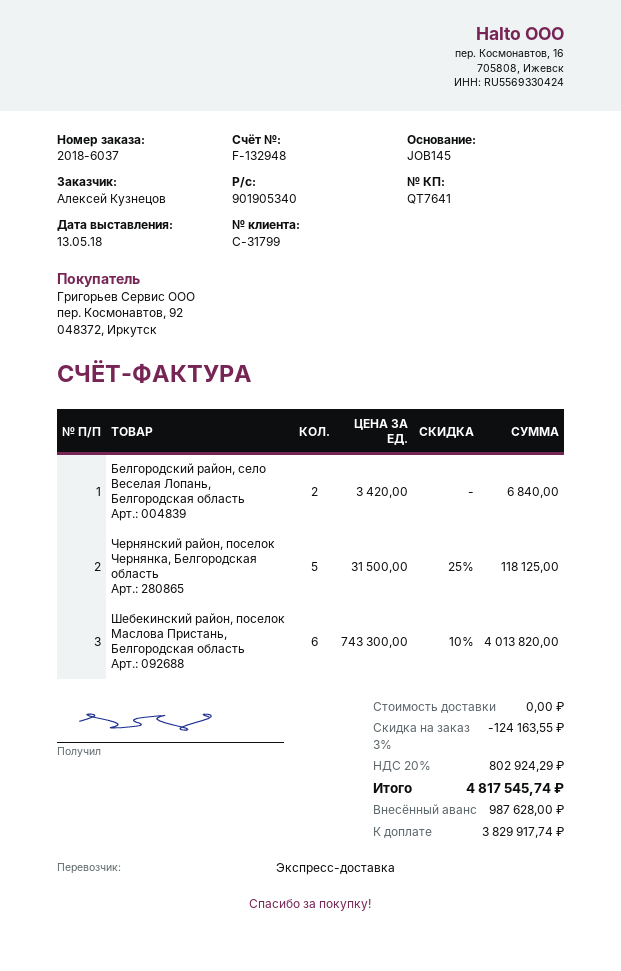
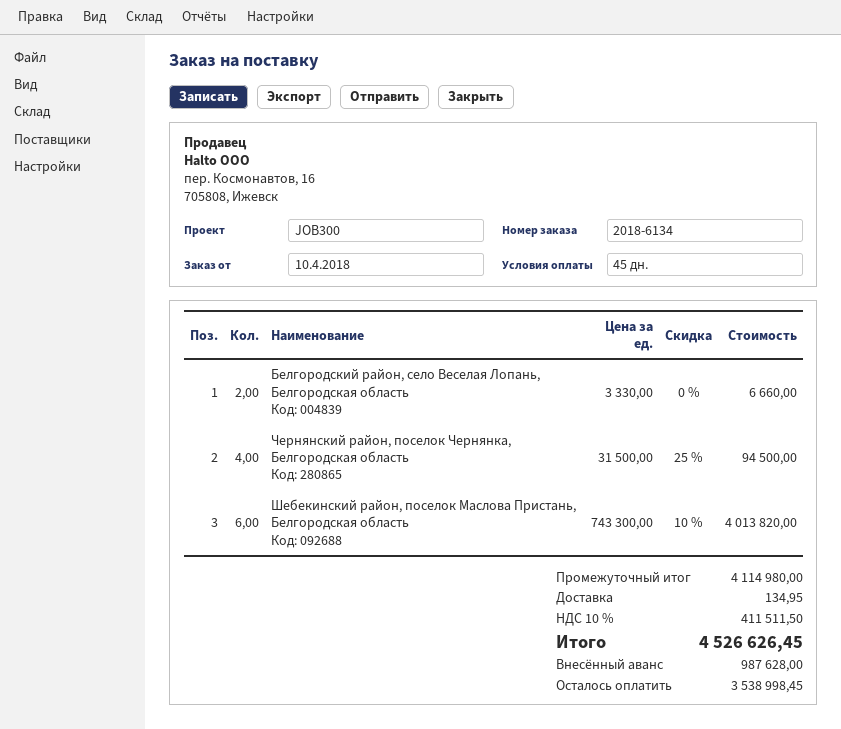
order number: 2018-6037 -> 2018-6134
reference: JOB145 -> JOB300
Белгородский район, село Веселая Лопань, Белгородская область: 2 x 3420.00 = 6840.00 -> 2 x 3330.00 = 6660.00
Чернянский район, поселок Чернянка, Белгородская область: 5 x 31500.00 - 25% = 118125.00 -> 4 x 31500.00 - 25% = 94500.00
discount: 3% = 124163.55 -> none
shipping: 0.00 -> 134.95
tax: 20% = 802924.29 -> 10% = 411511.50
total: 4817545.74 -> 4526626.45
balance: 3829917.74 -> 3538998.45

